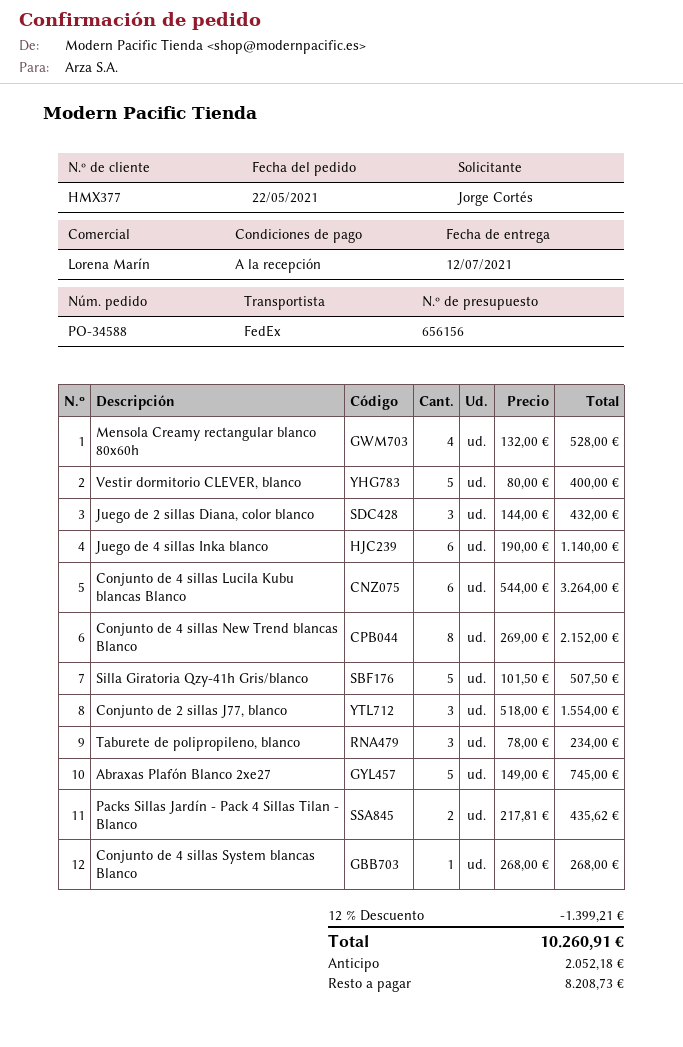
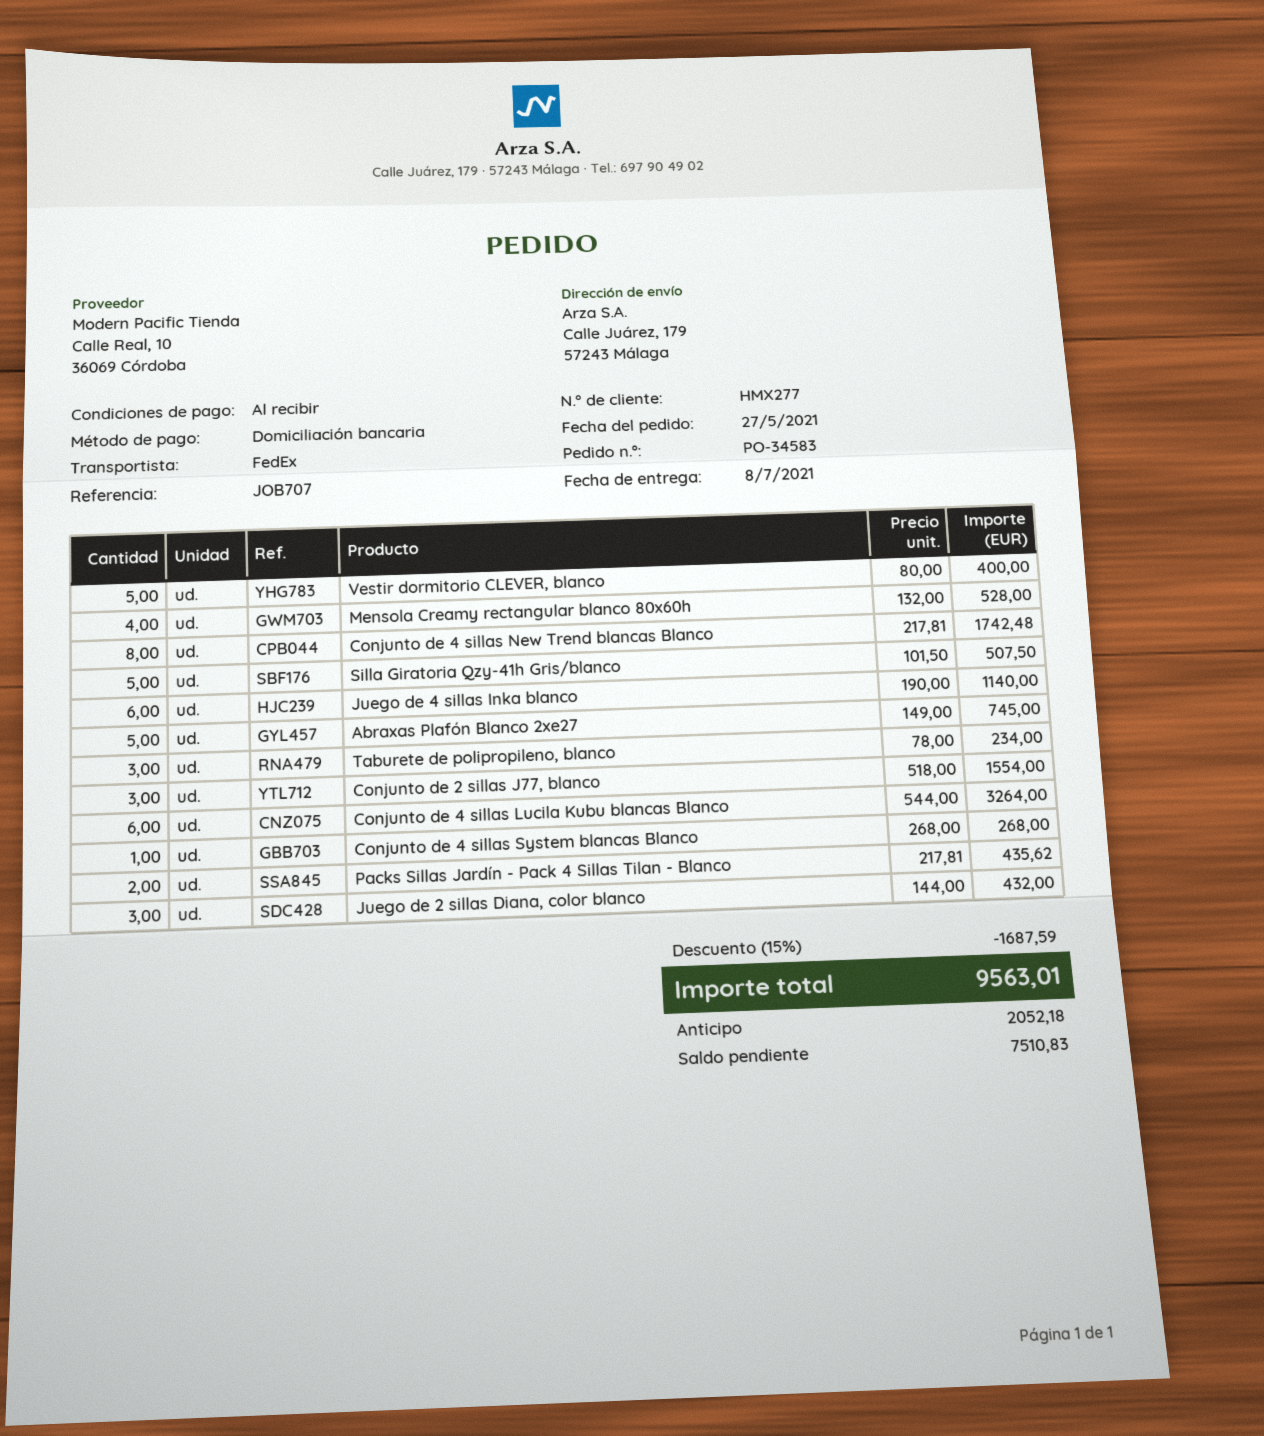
order number: PO-34588 -> PO-34583
order date: 2021-05-22 -> 2021-05-27
delivery date: 2021-07-12 -> 2021-07-08
customer number: HMX377 -> HMX277
Conjunto de 4 sillas New Trend blancas Blanco: 8 x 269.00 = 2152.00 -> 8 x 217.81 = 1742.48
discount: 12% = 1399.21 -> 15% = 1687.59
total: 10260.91 -> 9563.01
balance: 8208.73 -> 7510.83

